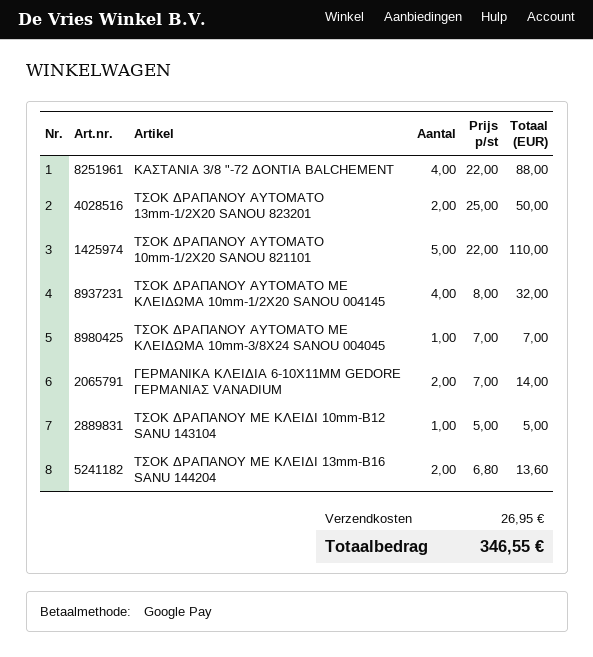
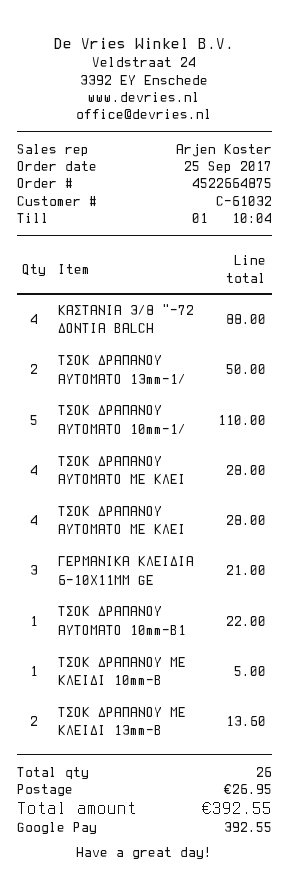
ΤΣΟΚ ΔΡΑΠΑΝΟΥ ΑΥΤΟΜΑΤΟ ΜΕ ΚΛΕΙΔΩΜΑ 10mm-1/2Χ20 SANOU 004145: 4 for 32.00 -> 4 for 28.00
ΤΣΟΚ ΔΡΑΠΑΝΟΥ ΑΥΤΟΜΑΤΟ ME ΚΛΕΙΔΩΜΑ 10mm-3/8Χ24 SANOU 004045: 1 for 7.00 -> 4 for 28.00
ΓΕΡΜΑΝΙΚΑ ΚΛΕΙΔΙΑ 6-10Χ11ΜΜ GEDORE ΓΕΡΜΑΝΙΑΣ VANADIUM: 2 for 14.00 -> 3 for 21.00
ΤΣΟΚ ΔΡΑΠΑΝΟΥ ΑΥΤΟΜΑΤΟ 10mm-B1: none -> 1 for 22.00
total: 346.55 -> 392.55

